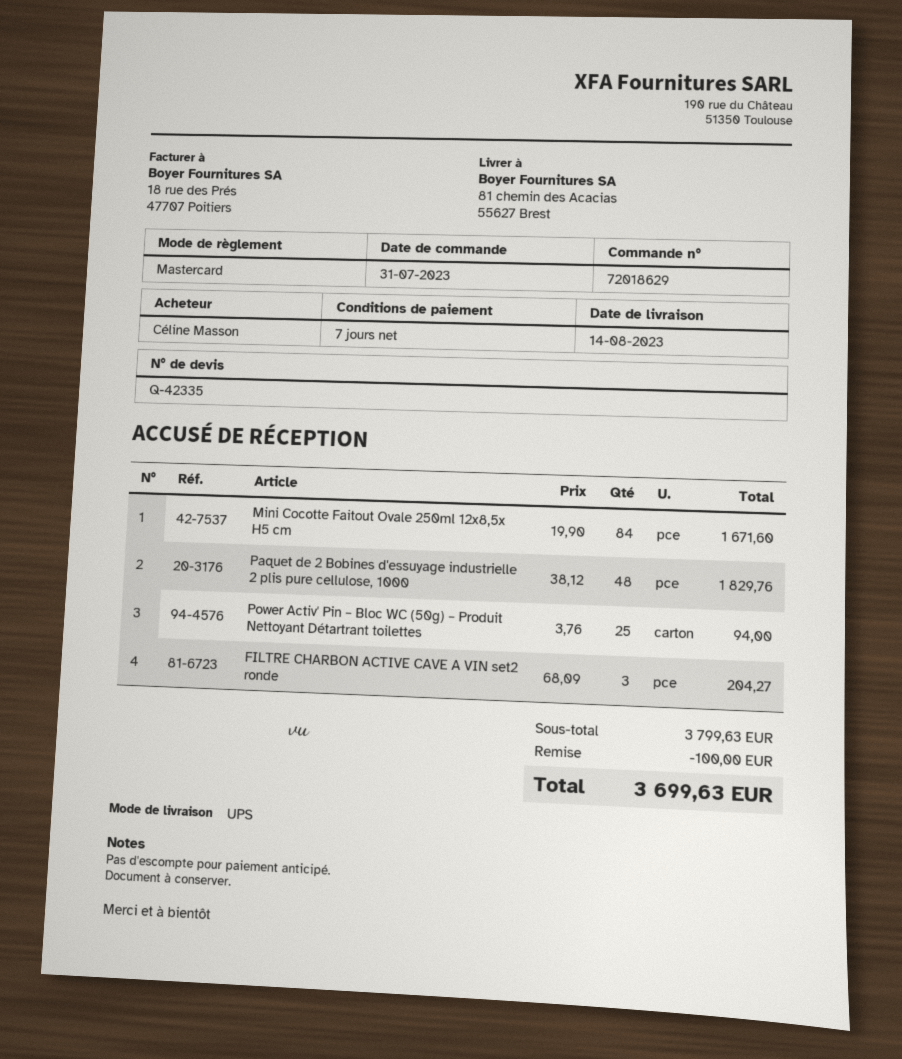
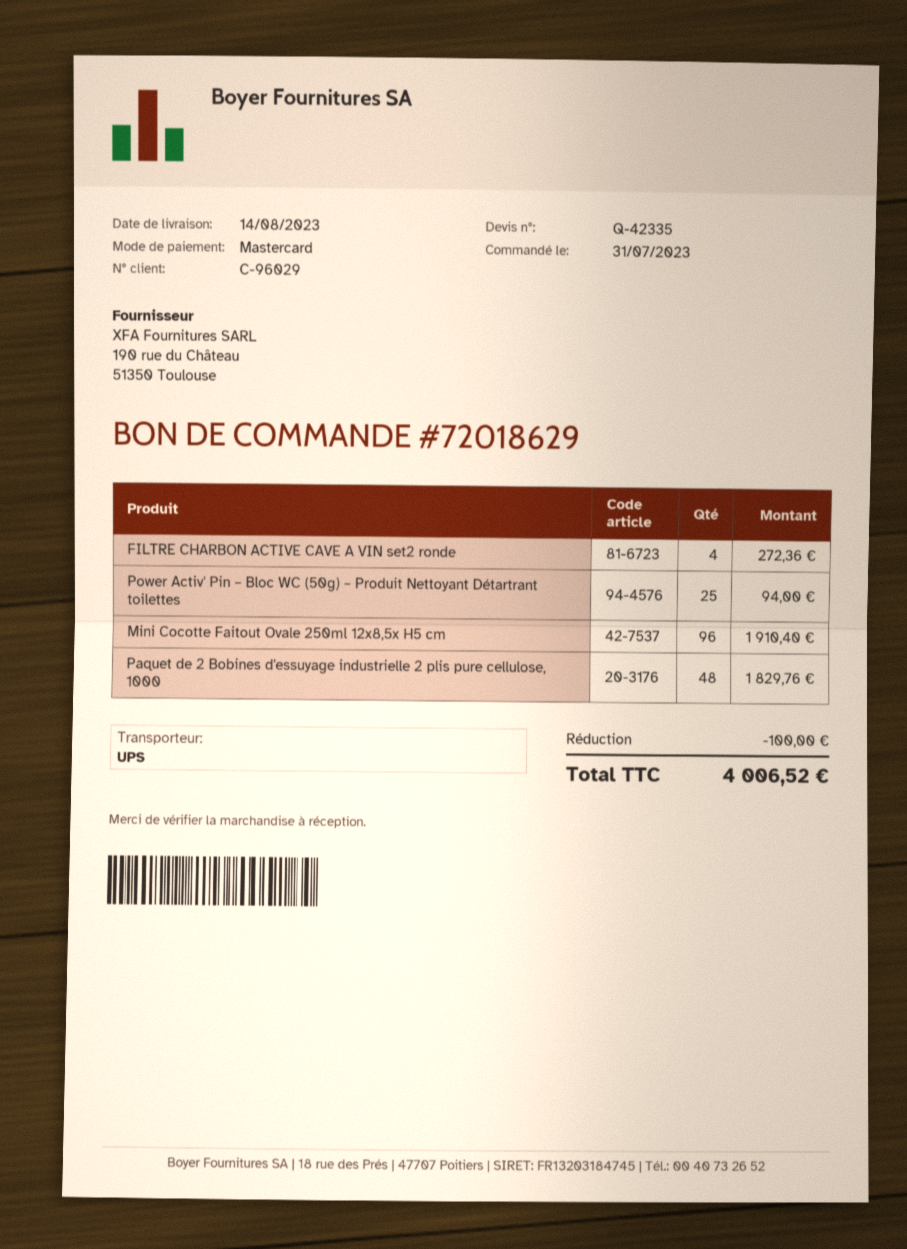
Mini Cocotte Faitout Ovale 250ml 12x8,5x H5 cm: 84 for 1671.60 -> 96 for 1910.40
FILTRE CHARBON ACTIVE CAVE A VIN set2 ronde: 3 for 204.27 -> 4 for 272.36
total: 3699.63 -> 4006.52

